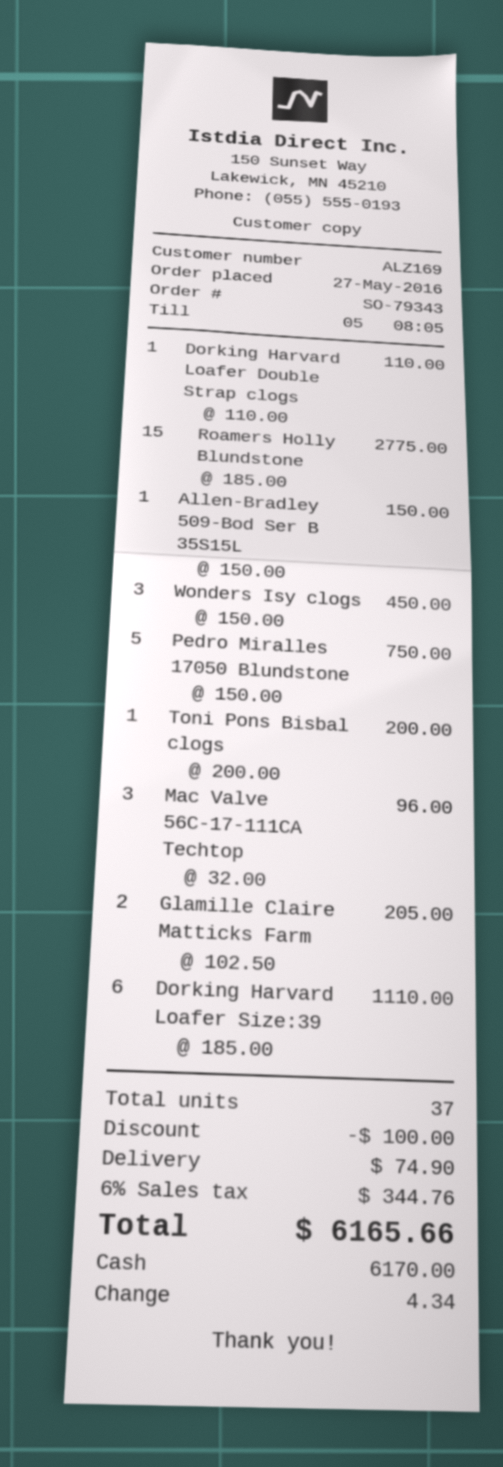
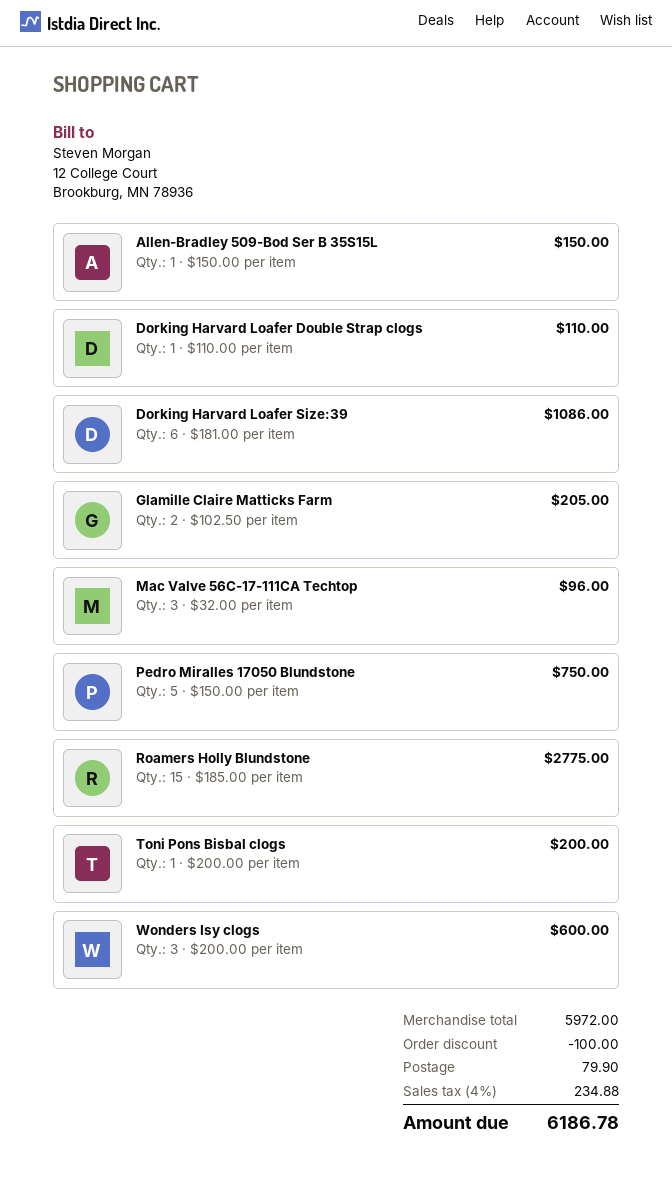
Wonders Isy clogs: 3 x 150.00 = 450.00 -> 3 x 200.00 = 600.00
Dorking Harvard Loafer Size:39: 6 x 185.00 = 1110.00 -> 6 x 181.00 = 1086.00
shipping: 74.90 -> 79.90
tax: 6% = 344.76 -> 4% = 234.88
total: 6165.66 -> 6186.78

